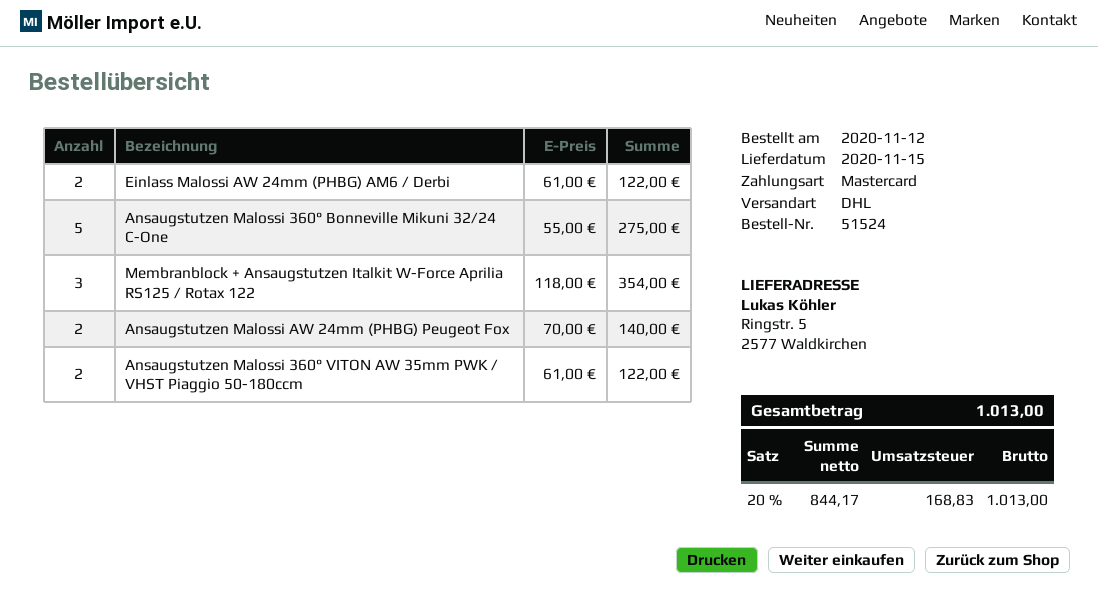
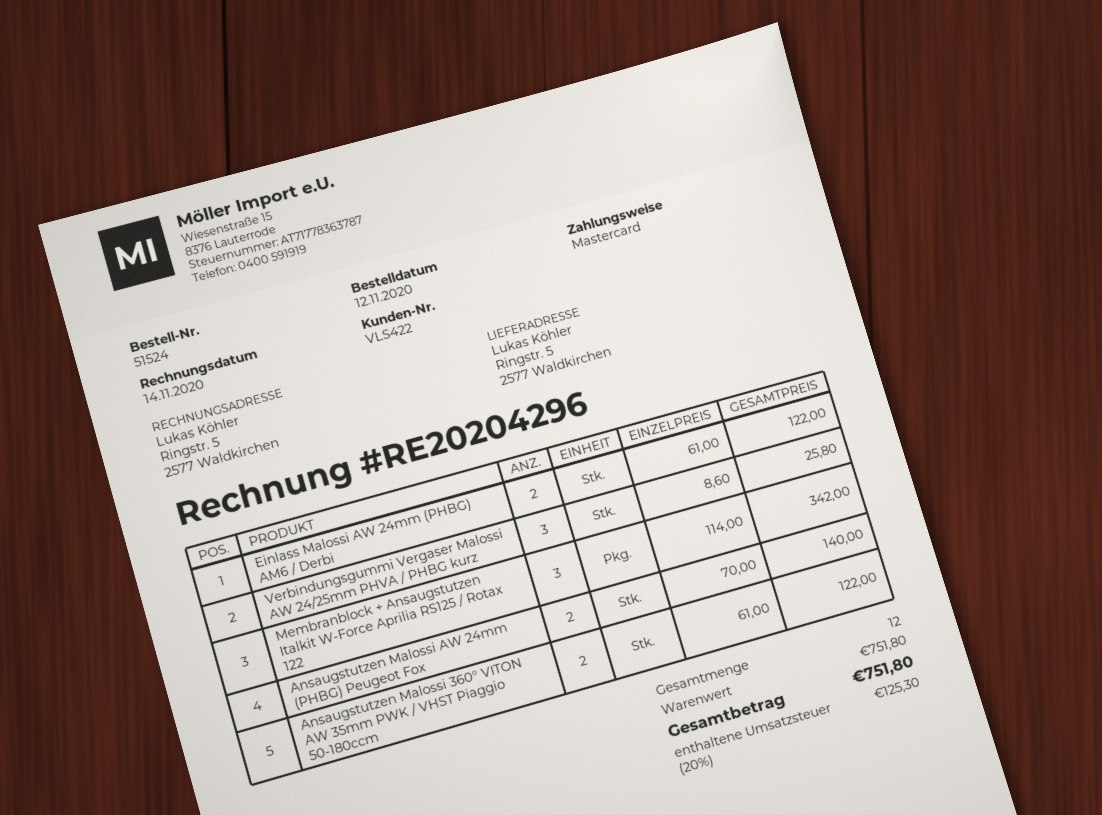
Ansaugstutzen Malossi 360° Bonneville Mikuni 32/24 C-One: 5 x 55.00 = 275.00 -> none
Membranblock + Ansaugstutzen Italkit W-Force Aprilia RS125 / Rotax 122: 3 x 118.00 = 354.00 -> 3 x 114.00 = 342.00
Verbindungsgummi Vergaser Malossi AW 24/25mm PHVA / PHBG kurz: none -> 3 x 8.60 = 25.80
tax: 20% = 168.83 -> 20% = 125.30
total: 1013.00 -> 751.80

